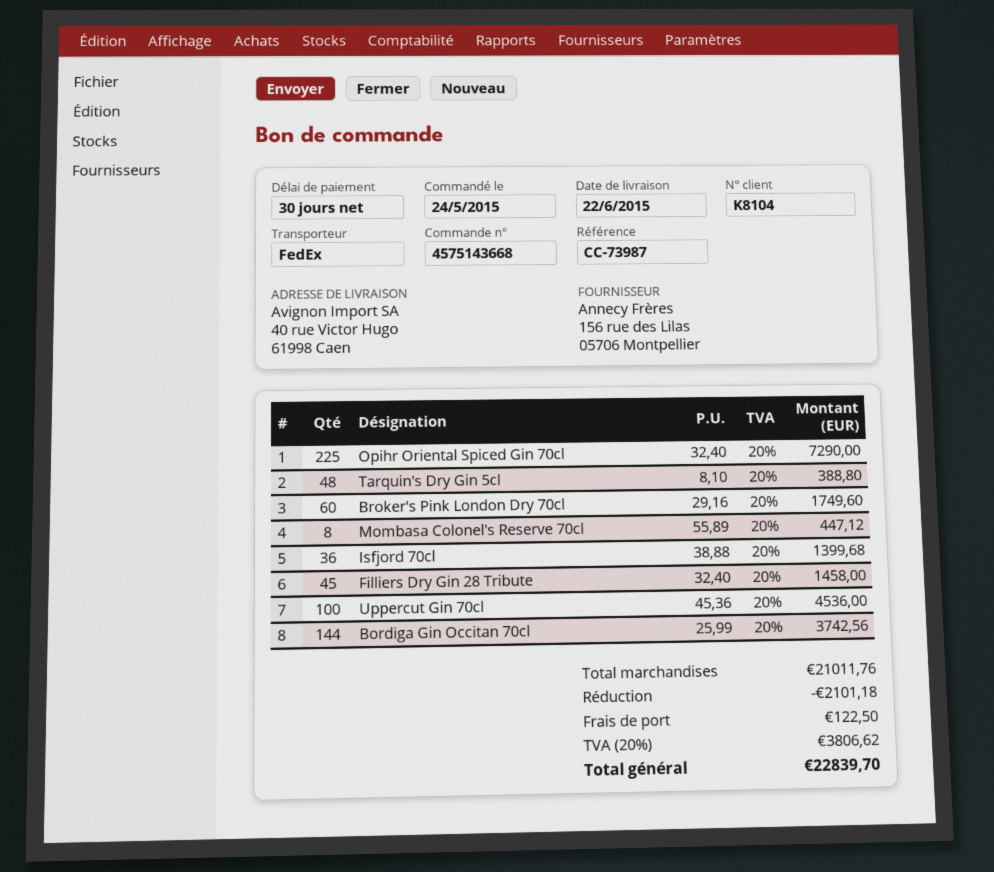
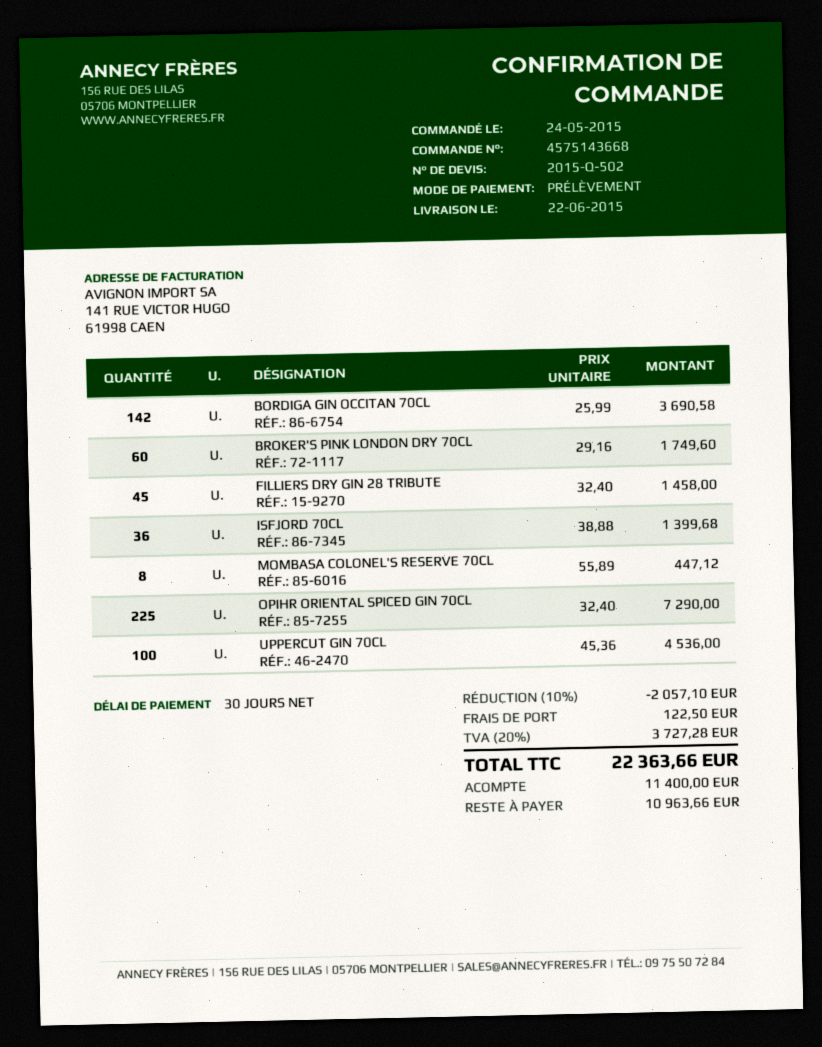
Tarquin's Dry Gin 5cl: 48 x 8.10 = 388.80 -> none
Bordiga Gin Occitan 70cl: 144 x 25.99 = 3742.56 -> 142 x 25.99 = 3690.58
discount: 2101.18 -> 2057.10
tax: 20% = 3806.62 -> 20% = 3727.28
total: 22839.70 -> 22363.66

